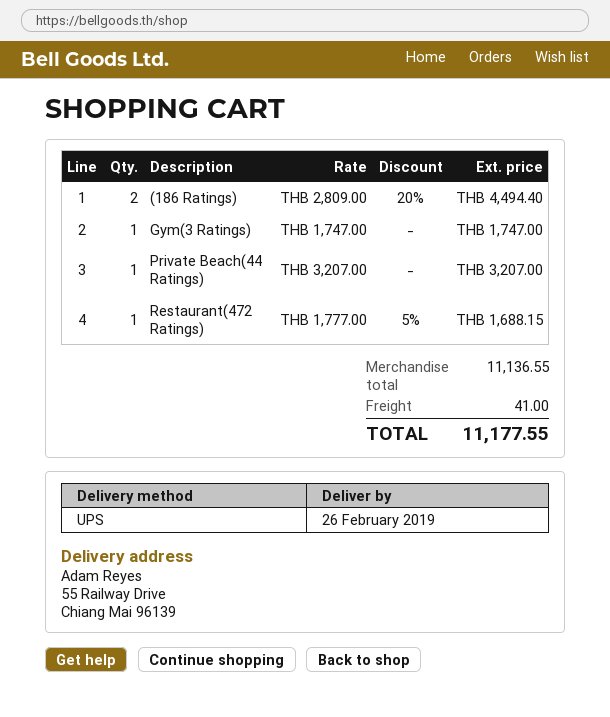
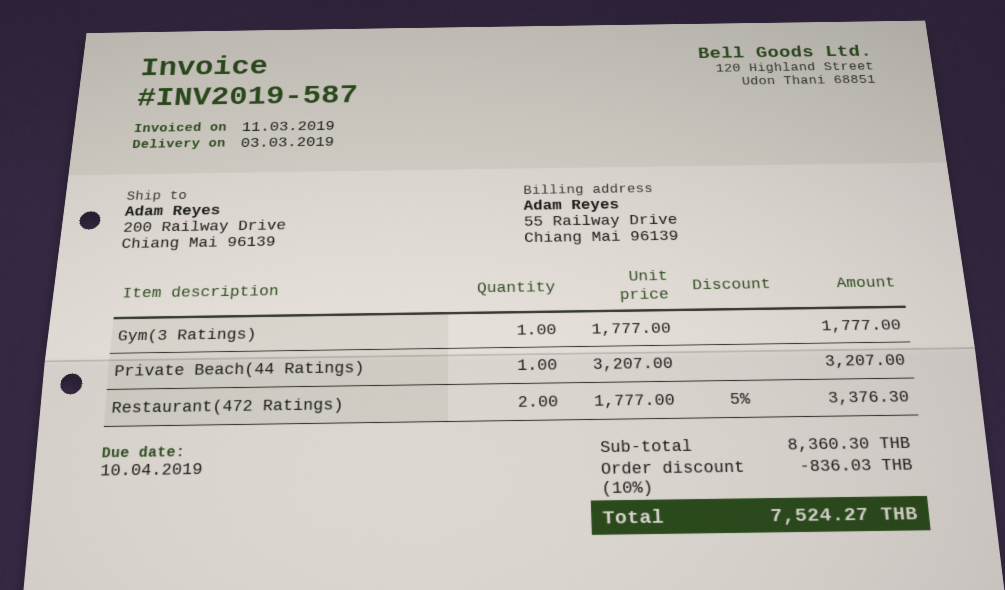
delivery date: 2019-02-26 -> 2019-03-03
ship to: 55 Railway Drive, Chiang Mai 96139 -> 200 Railway Drive, Chiang Mai 96139
(186 Ratings): 2 x 2809.00 - 20% = 4494.40 -> none
Gym(3 Ratings): 1 x 1747.00 = 1747.00 -> 1 x 1777.00 = 1777.00
Restaurant(472 Ratings): 1 x 1777.00 - 5% = 1688.15 -> 2 x 1777.00 - 5% = 3376.30
subtotal: 11136.55 -> 8360.30
discount: none -> 10% = 836.03
shipping: 41.00 -> none
total: 11177.55 -> 7524.27

